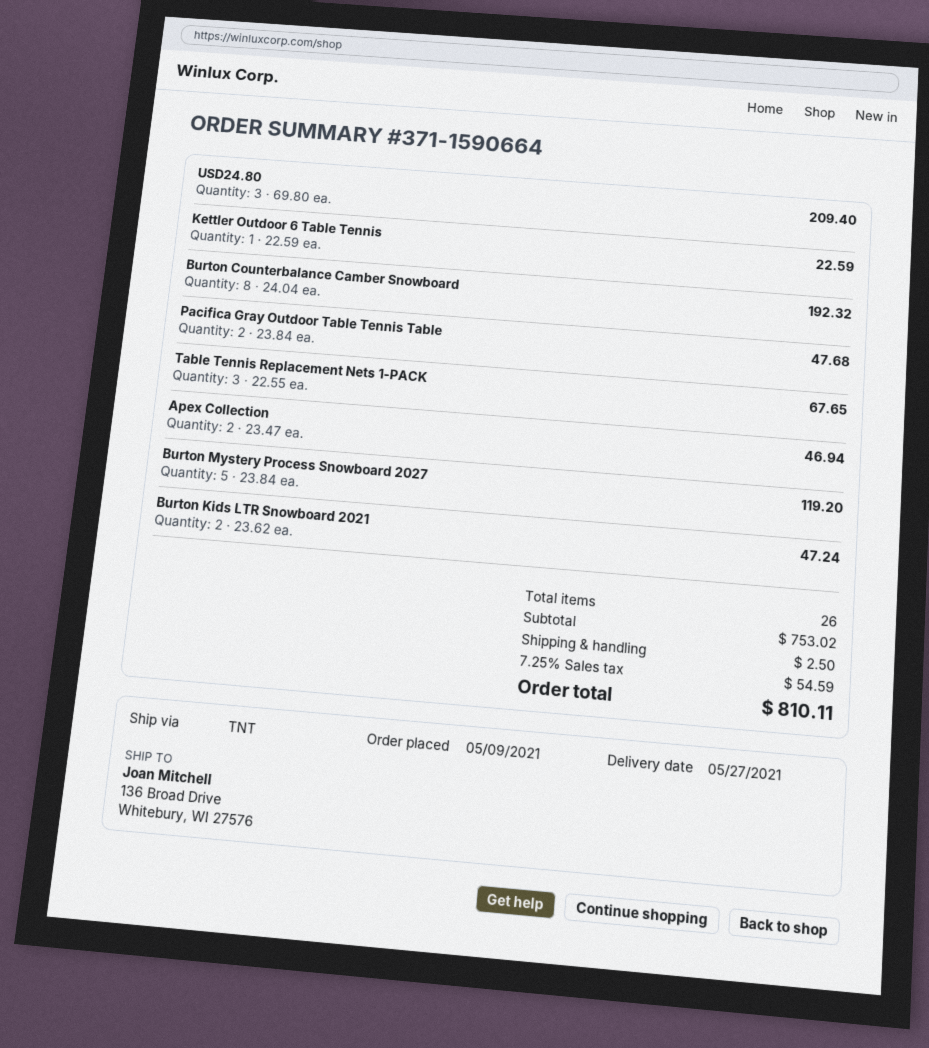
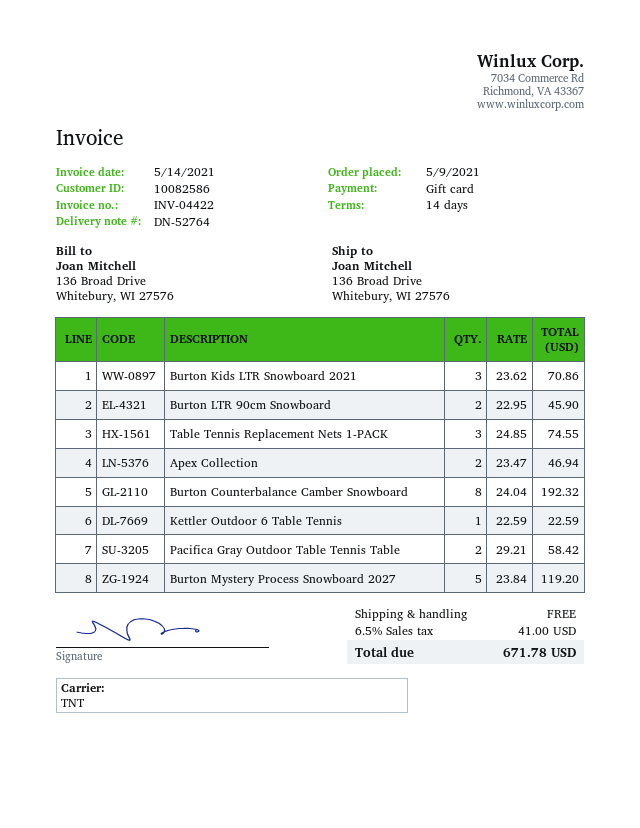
USD24.80: 3 x 69.80 = 209.40 -> none
Pacifica Gray Outdoor Table Tennis Table: 2 x 23.84 = 47.68 -> 2 x 29.21 = 58.42
Table Tennis Replacement Nets 1-PACK: 3 x 22.55 = 67.65 -> 3 x 24.85 = 74.55
Burton Kids LTR Snowboard 2021: 2 x 23.62 = 47.24 -> 3 x 23.62 = 70.86
Burton LTR 90cm Snowboard: none -> 2 x 22.95 = 45.90
shipping: 2.50 -> 0.00
tax: 7.25% = 54.59 -> 6.5% = 41.00
total: 810.11 -> 671.78

